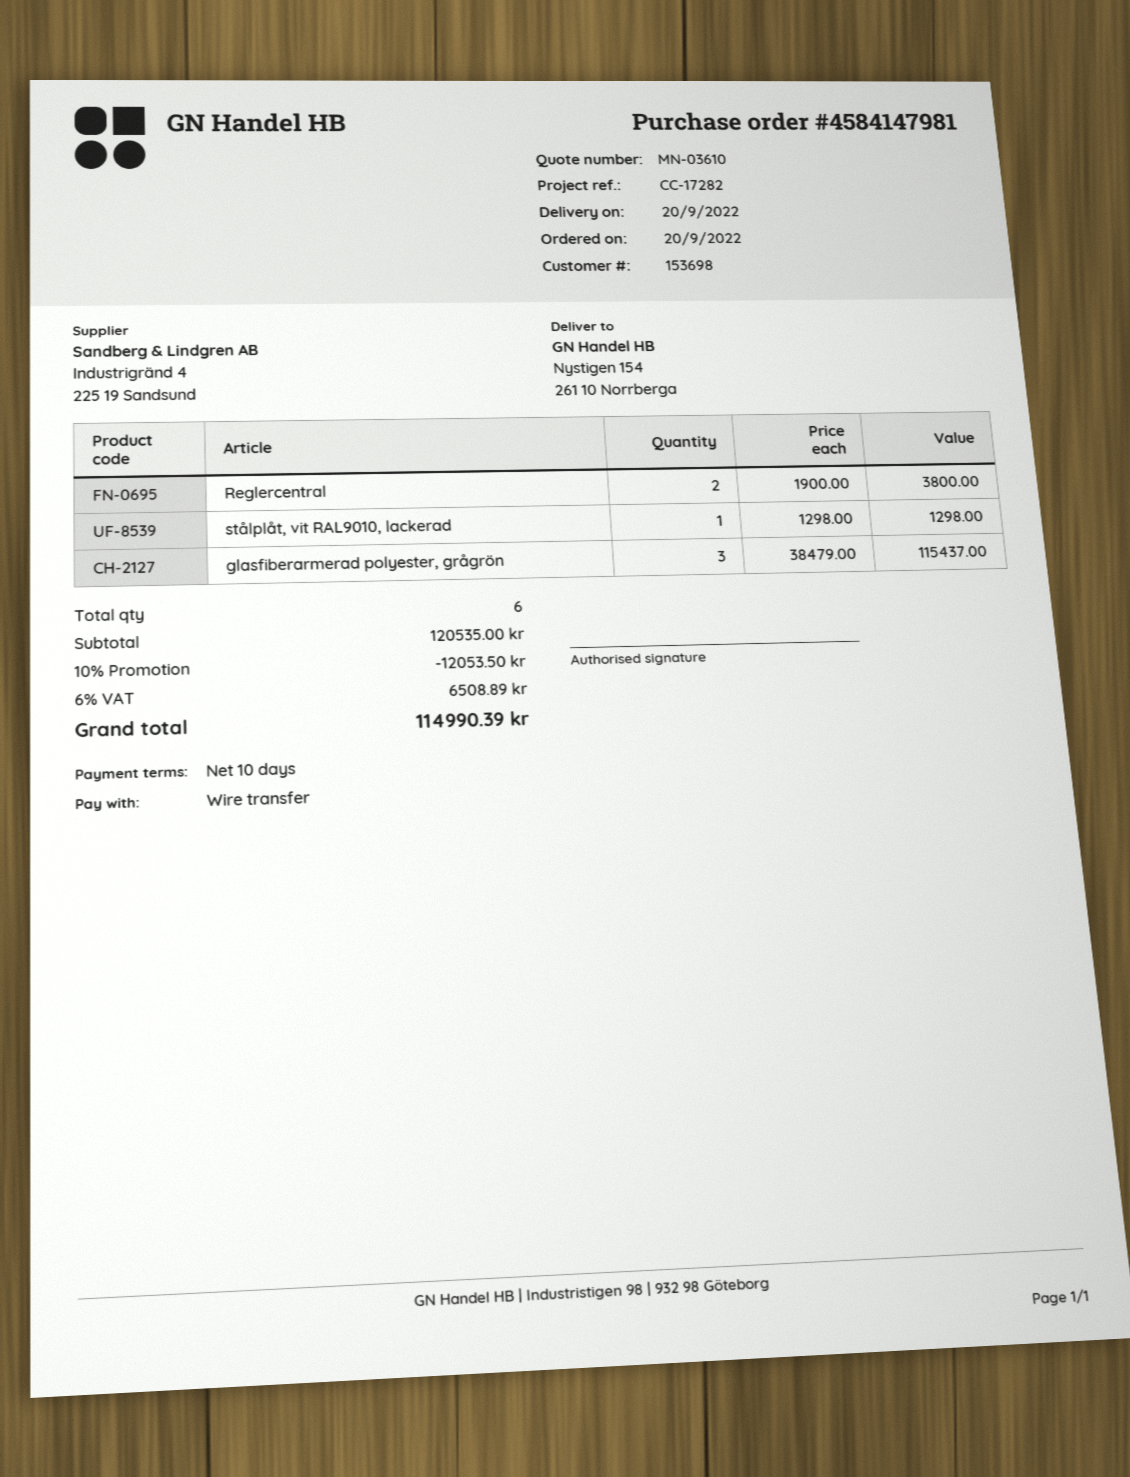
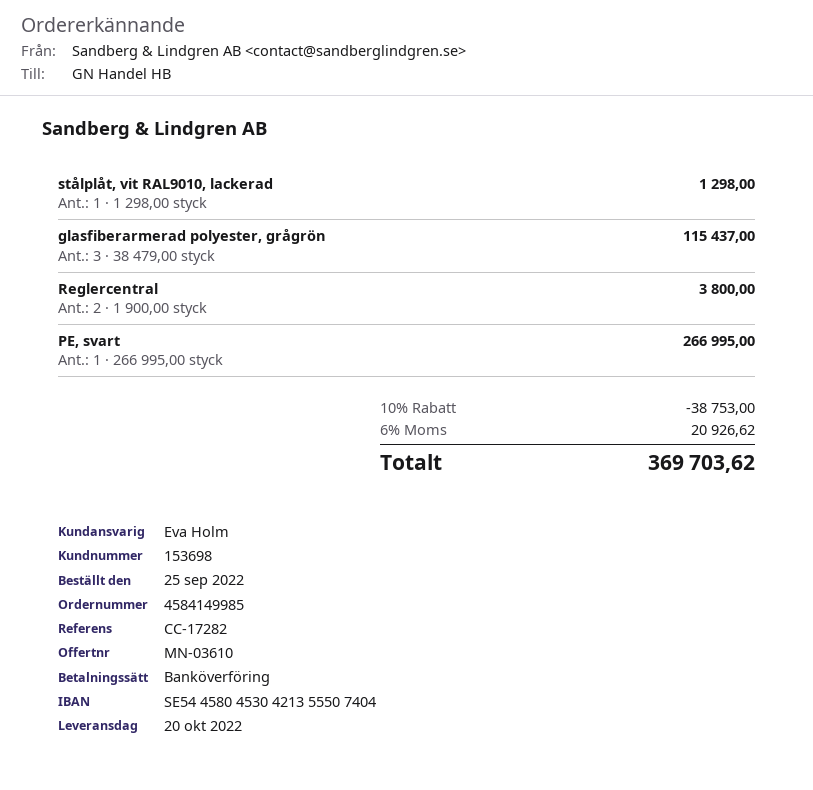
order number: 4584147981 -> 4584149985
order date: 2022-09-20 -> 2022-09-25
delivery date: 2022-09-20 -> 2022-10-20
PE, svart: none -> 1 x 266995.00 = 266995.00
discount: 10% = 12053.50 -> 10% = 38753.00
tax: 6% = 6508.89 -> 6% = 20926.62
total: 114990.39 -> 369703.62

